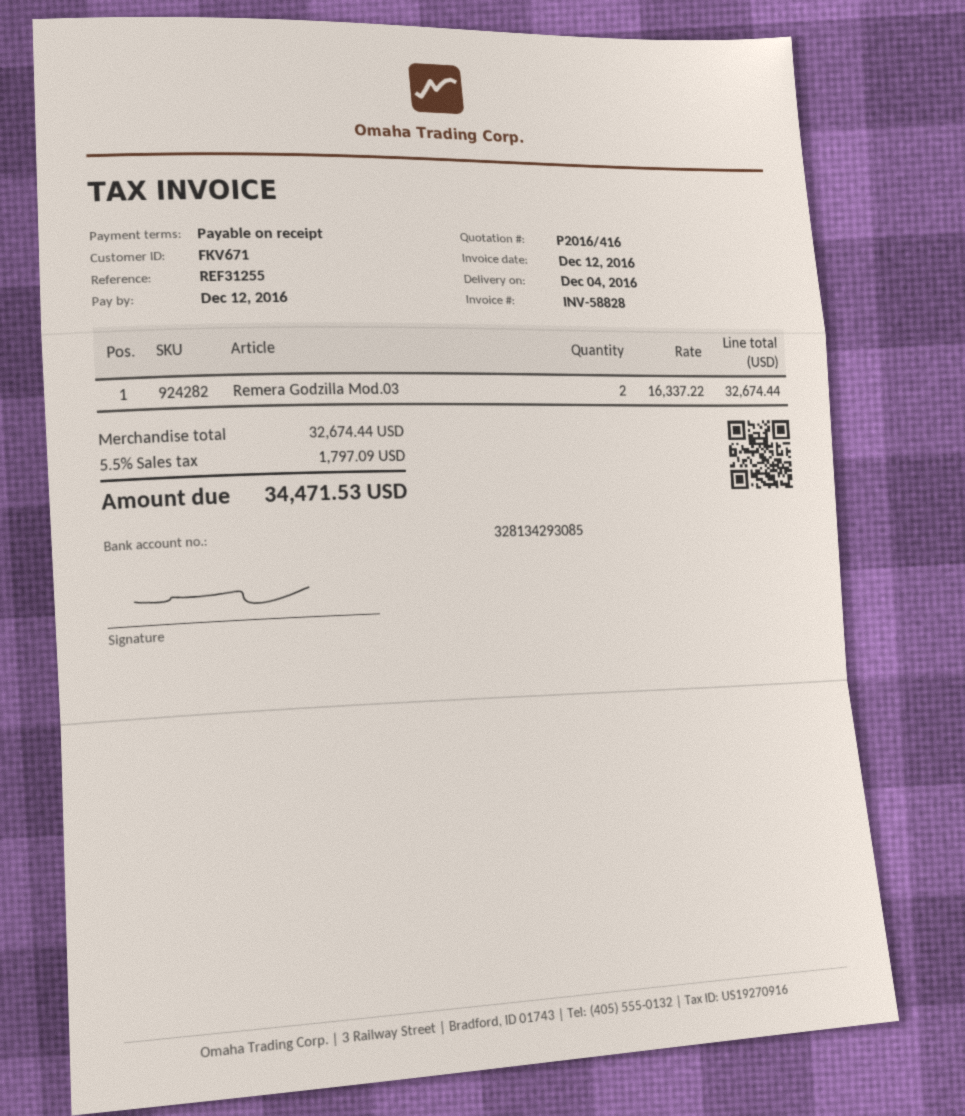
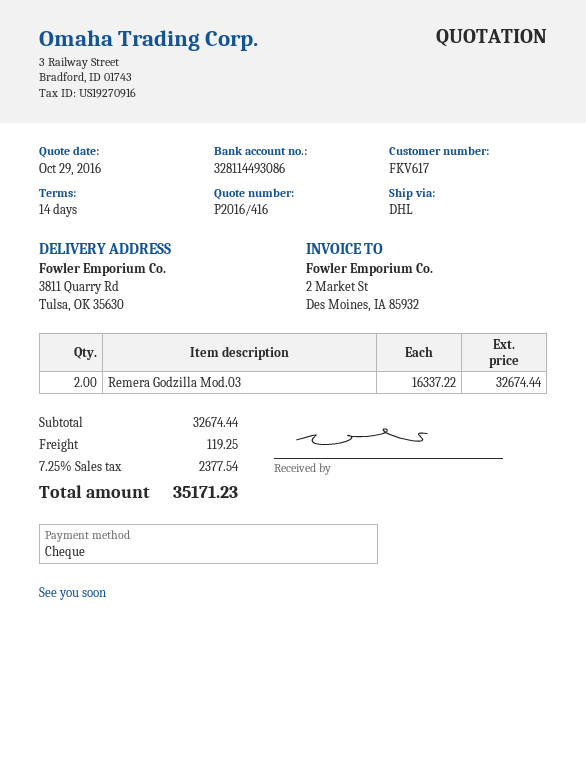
payment terms: on receipt -> 14 days
customer number: FKV671 -> FKV617
bank account: 328134293085 -> 328114493086
shipping: none -> 119.25
tax: 5.5% = 1797.09 -> 7.25% = 2377.54
total: 34471.53 -> 35171.23

